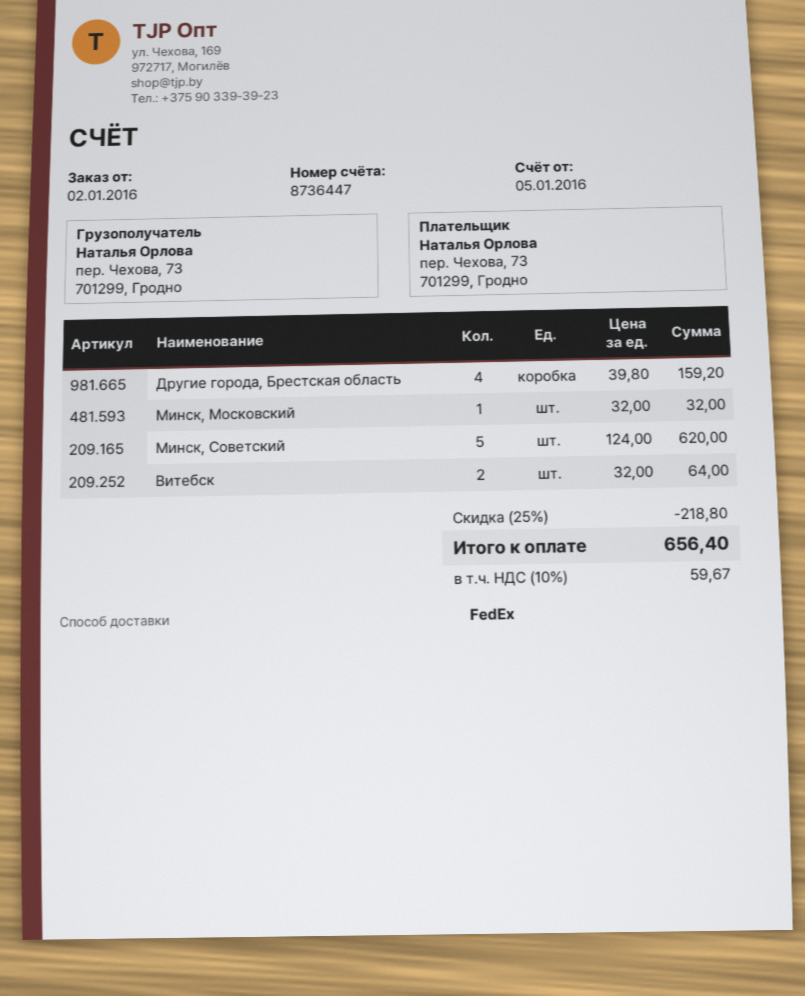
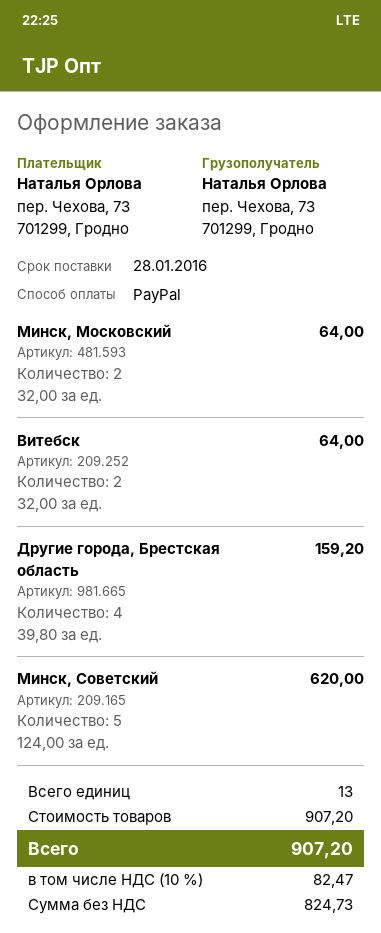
Минск, Московский: 1 x 32.00 = 32.00 -> 2 x 32.00 = 64.00
discount: 25% = 218.80 -> none
tax: 10% = 59.67 -> 10% = 82.47
total: 656.40 -> 907.20

